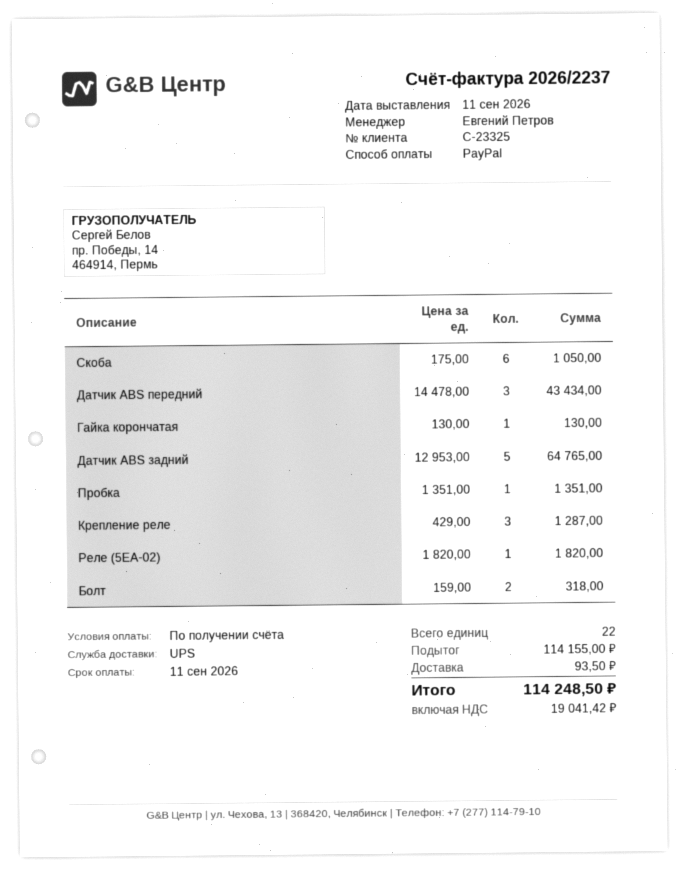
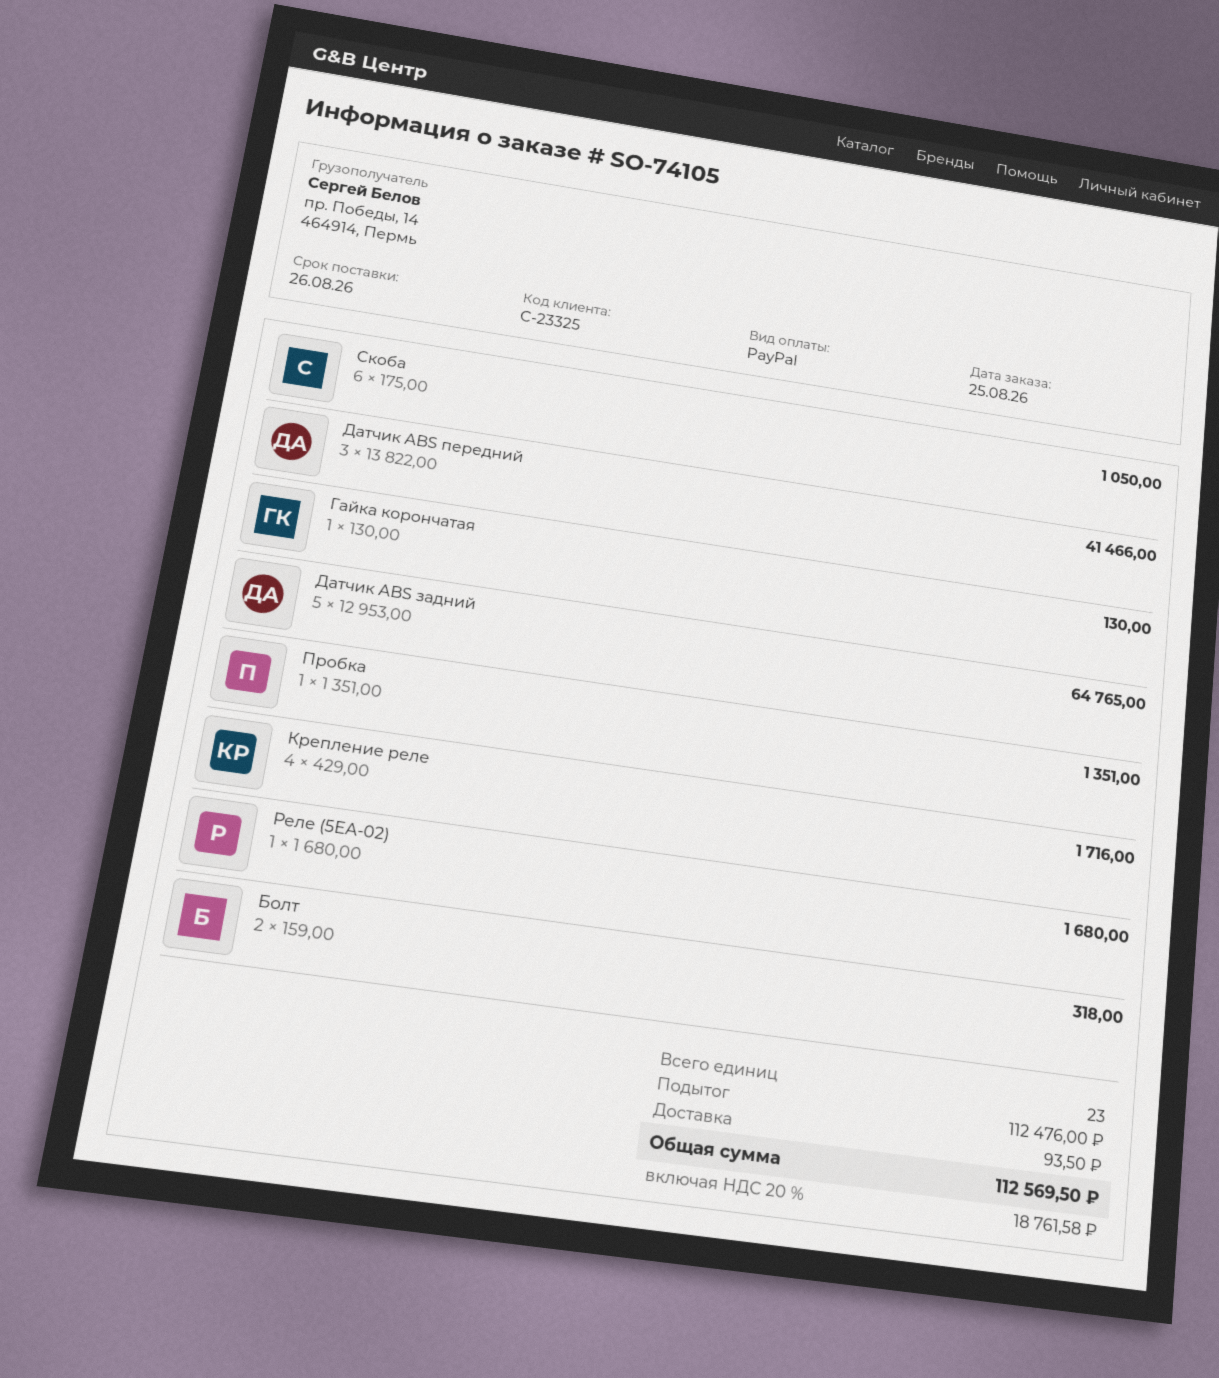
Датчик ABS передний: 3 x 14478.00 = 43434.00 -> 3 x 13822.00 = 41466.00
Крепление реле: 3 x 429.00 = 1287.00 -> 4 x 429.00 = 1716.00
Реле (5EA-02): 1 x 1820.00 = 1820.00 -> 1 x 1680.00 = 1680.00
total quantity: 22 -> 23
subtotal: 114155.00 -> 112476.00
tax: 19041.42 -> 18761.58
total: 114248.50 -> 112569.50

